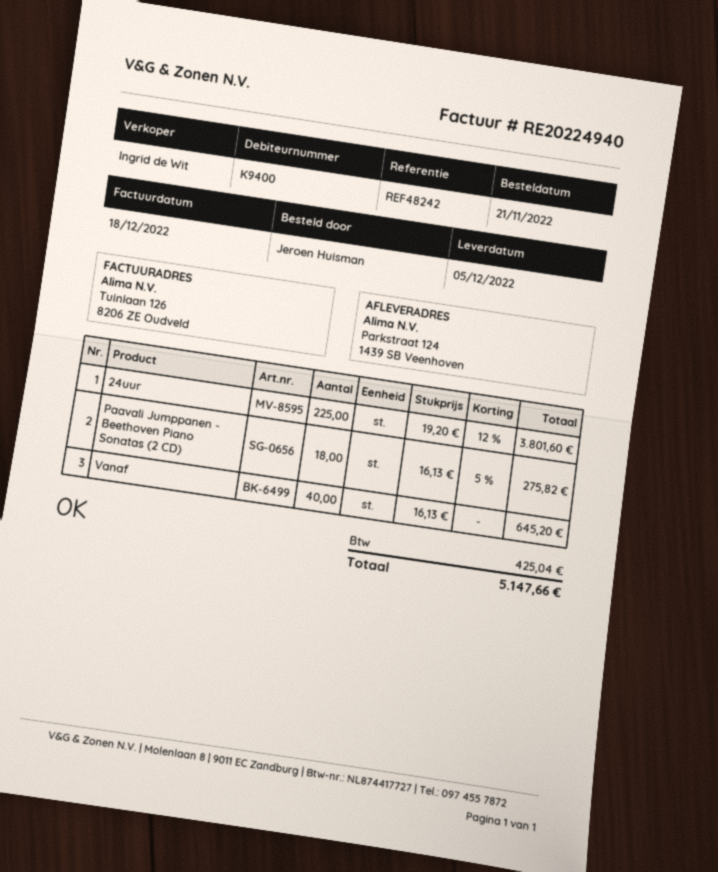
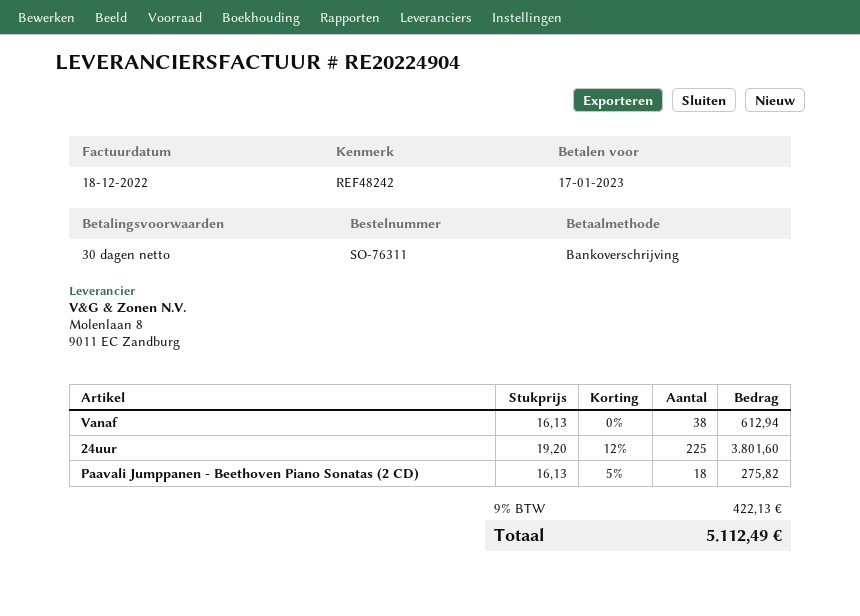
invoice number: RE20224940 -> RE20224904
Vanaf: 40 x 16.13 = 645.20 -> 38 x 16.13 = 612.94
tax: 425.04 -> 422.13
total: 5147.66 -> 5112.49

